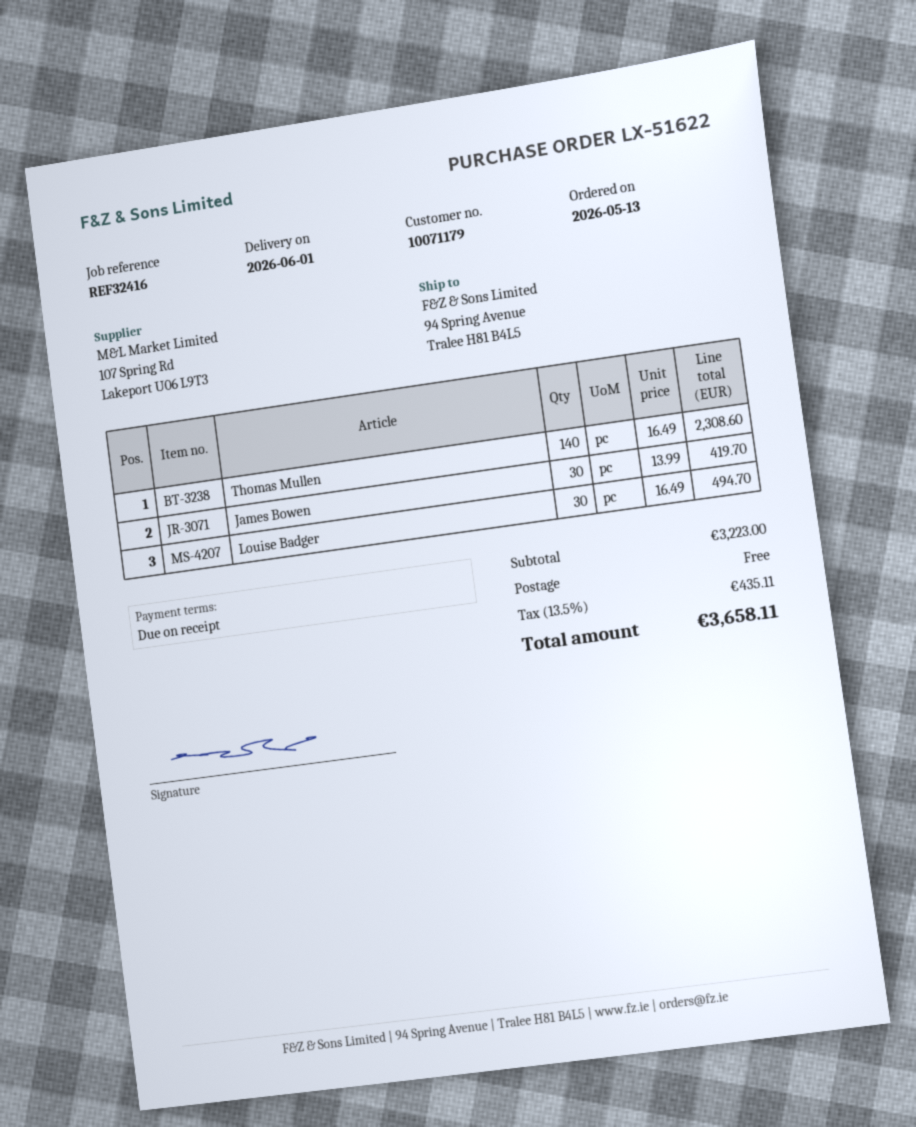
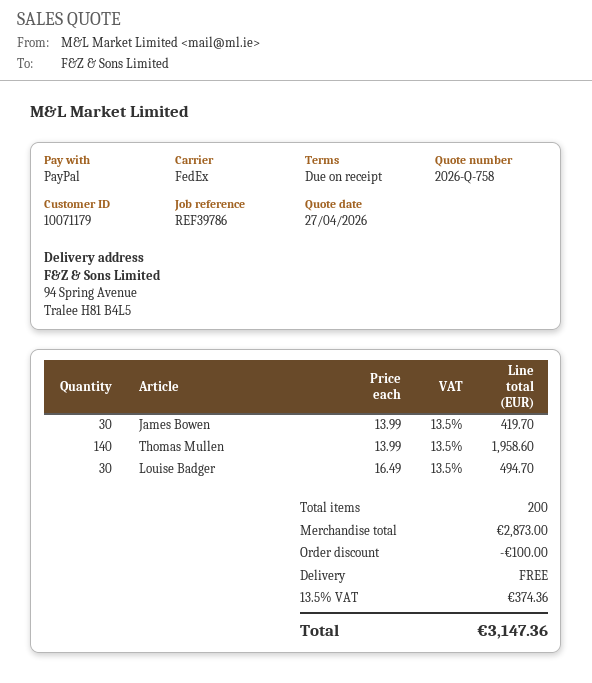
reference: REF32416 -> REF39786
Thomas Mullen: 140 x 16.49 = 2308.60 -> 140 x 13.99 = 1958.60
subtotal: 3223.00 -> 2873.00
discount: none -> 100.00
tax: 13.5% = 435.11 -> 13.5% = 374.36
total: 3658.11 -> 3147.36

